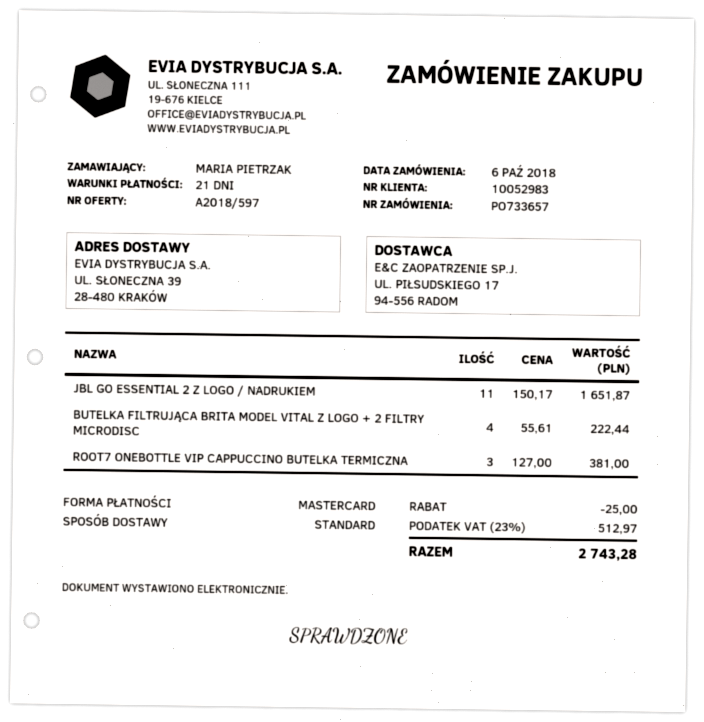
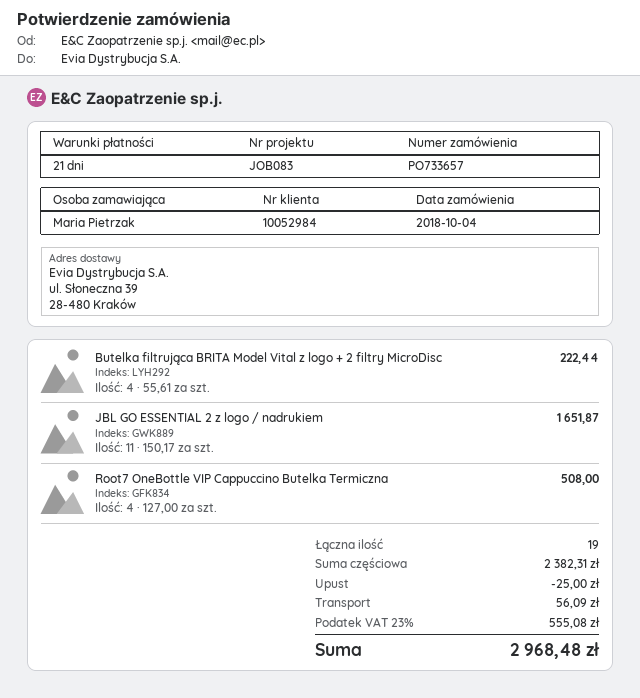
order date: 2018-10-06 -> 2018-10-04
customer number: 10052983 -> 10052984
ROOT7 ONEBOTTLE VIP CAPPUCCINO BUTELKA TERMICZNA: 3 x 127.00 = 381.00 -> 4 x 127.00 = 508.00
shipping: none -> 56.09
tax: 23% = 512.97 -> 23% = 555.08
total: 2743.28 -> 2968.48

